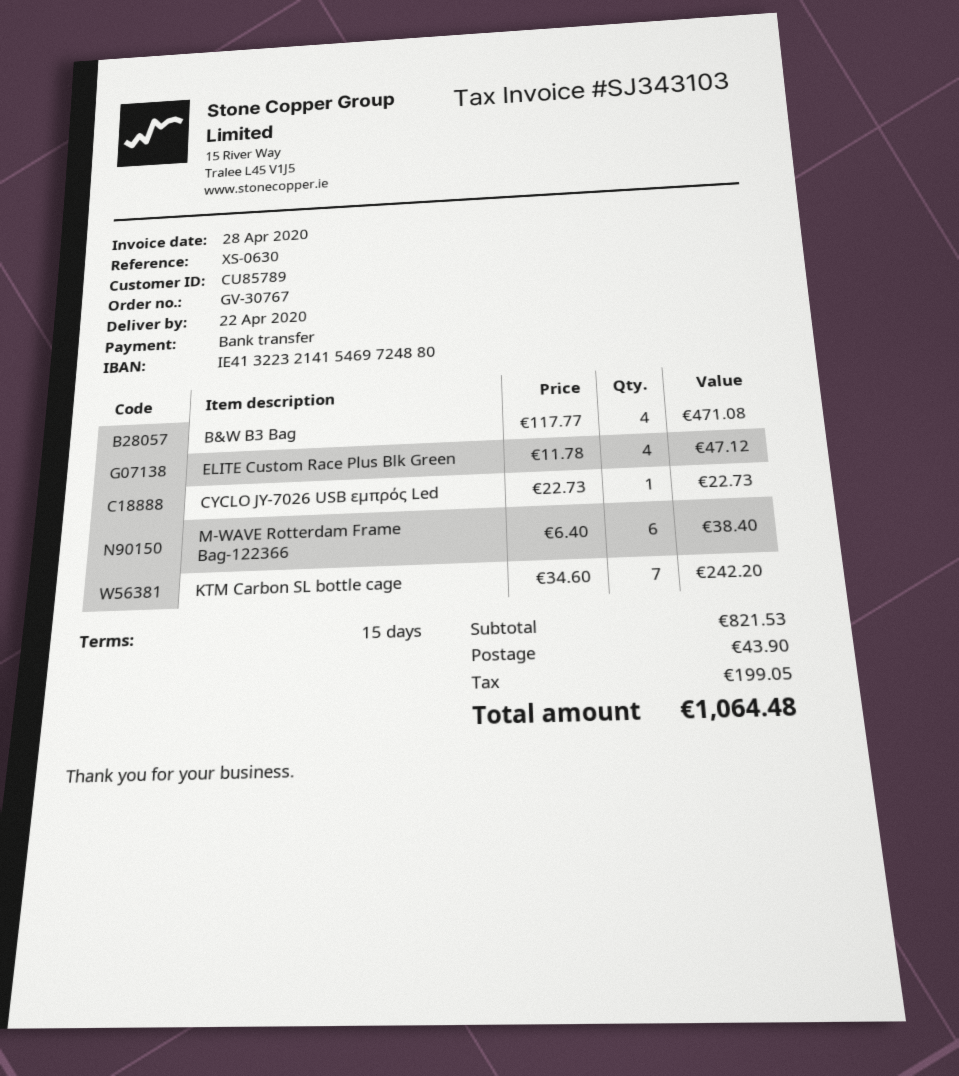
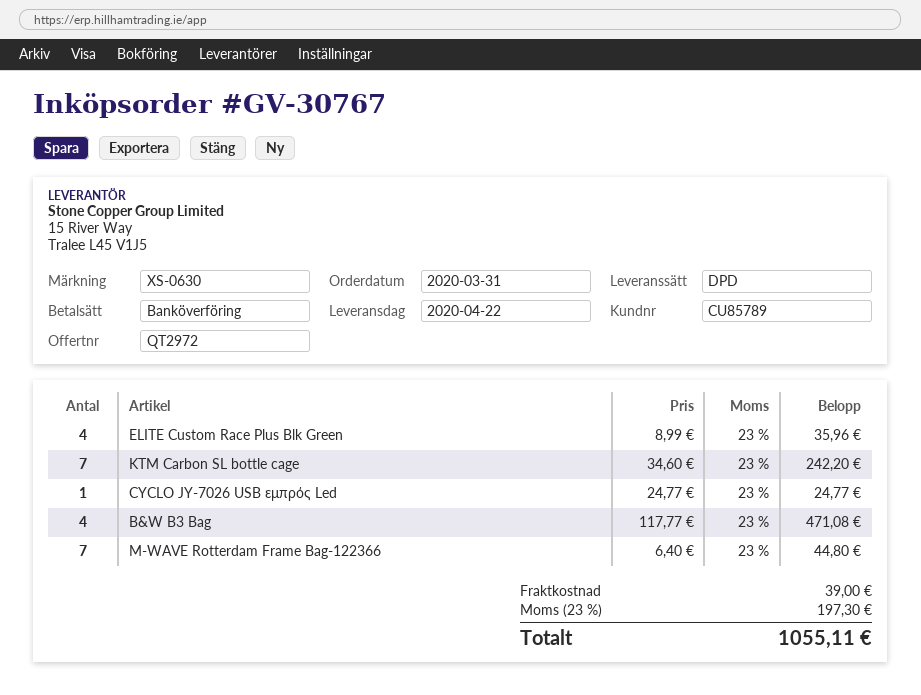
ELITE Custom Race Plus Blk Green: 4 x 11.78 = 47.12 -> 4 x 8.99 = 35.96
CYCLO JY-7026 USB εμπρός Led: 1 x 22.73 = 22.73 -> 1 x 24.77 = 24.77
M-WAVE Rotterdam Frame Bag-122366: 6 x 6.40 = 38.40 -> 7 x 6.40 = 44.80
shipping: 43.90 -> 39.00
tax: 199.05 -> 197.30
total: 1064.48 -> 1055.11

